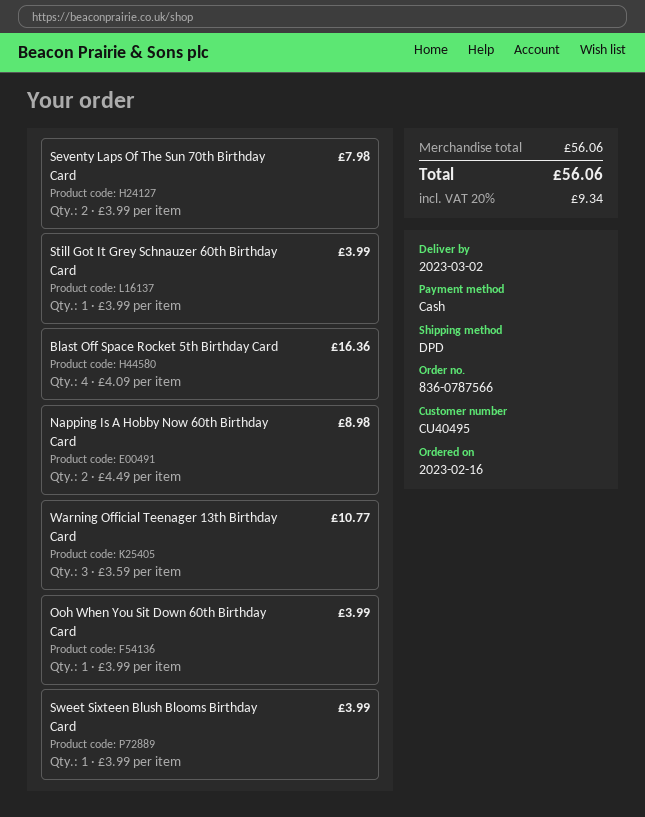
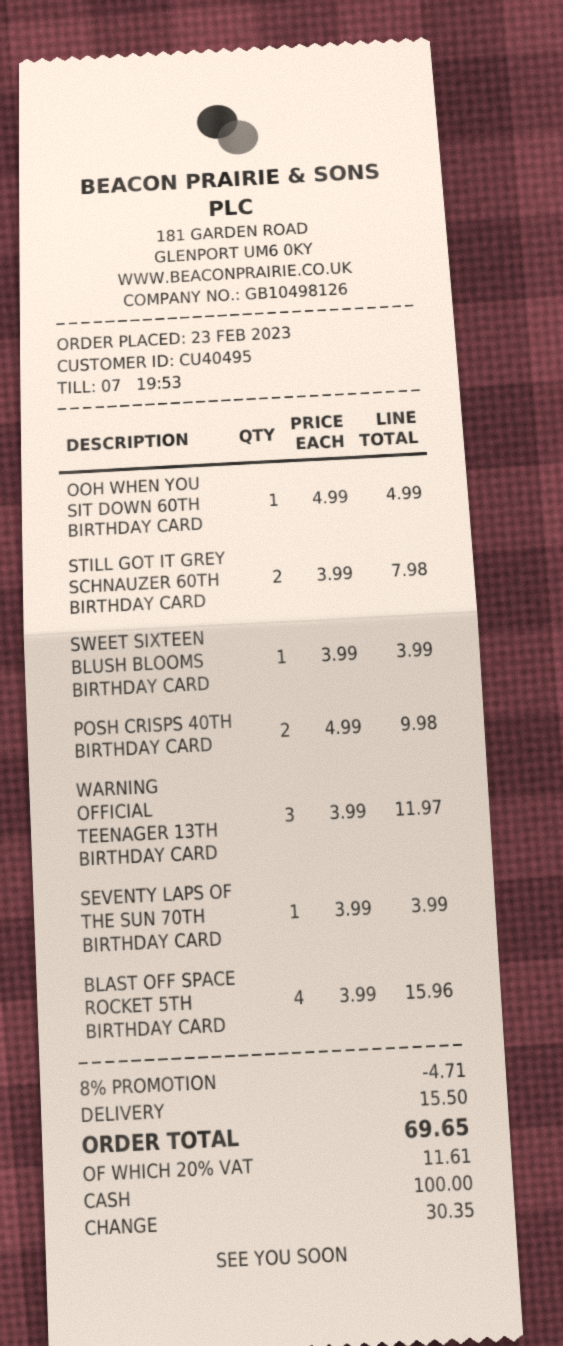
order date: 2023-02-16 -> 2023-02-23
Seventy Laps Of The Sun 70th Birthday Card: 2 x 3.99 = 7.98 -> 1 x 3.99 = 3.99
Still Got It Grey Schnauzer 60th Birthday Card: 1 x 3.99 = 3.99 -> 2 x 3.99 = 7.98
Blast Off Space Rocket 5th Birthday Card: 4 x 4.09 = 16.36 -> 4 x 3.99 = 15.96
Napping Is A Hobby Now 60th Birthday Card: 2 x 4.49 = 8.98 -> none
Warning Official Teenager 13th Birthday Card: 3 x 3.59 = 10.77 -> 3 x 3.99 = 11.97
Ooh When You Sit Down 60th Birthday Card: 1 x 3.99 = 3.99 -> 1 x 4.99 = 4.99
POSH CRISPS 40TH BIRTHDAY CARD: none -> 2 x 4.99 = 9.98
discount: none -> 8% = 4.71
shipping: none -> 15.50
tax: 20% = 9.34 -> 20% = 11.61
total: 56.06 -> 69.65

